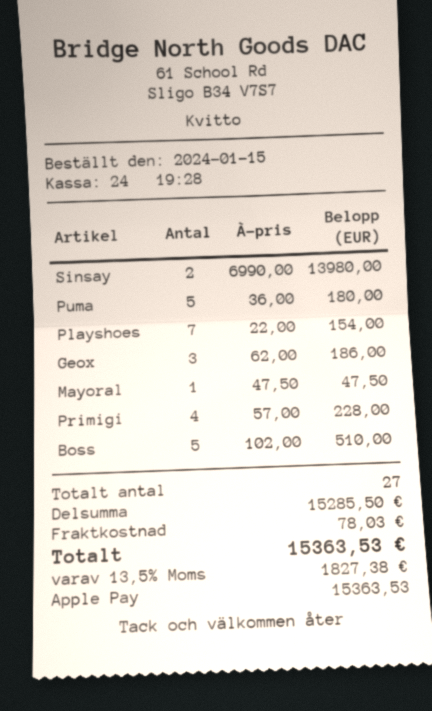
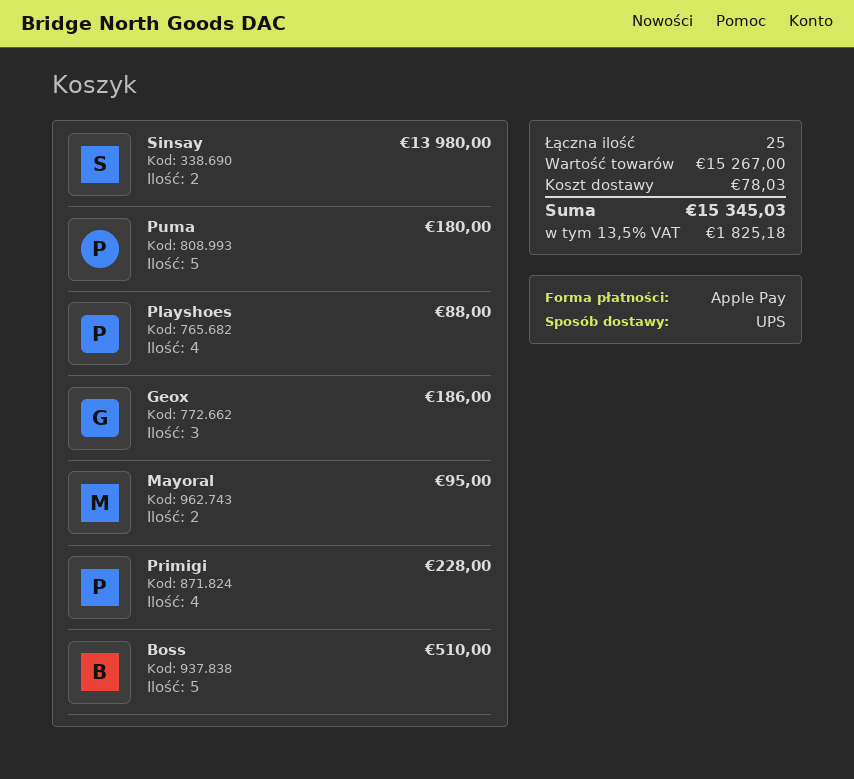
Playshoes: 7 for 154.00 -> 4 for 88.00
Mayoral: 1 for 47.50 -> 2 for 95.00
total quantity: 27 -> 25
subtotal: 15285.50 -> 15267.00
tax: 13.5% = 1827.38 -> 13.5% = 1825.18
total: 15363.53 -> 15345.03

